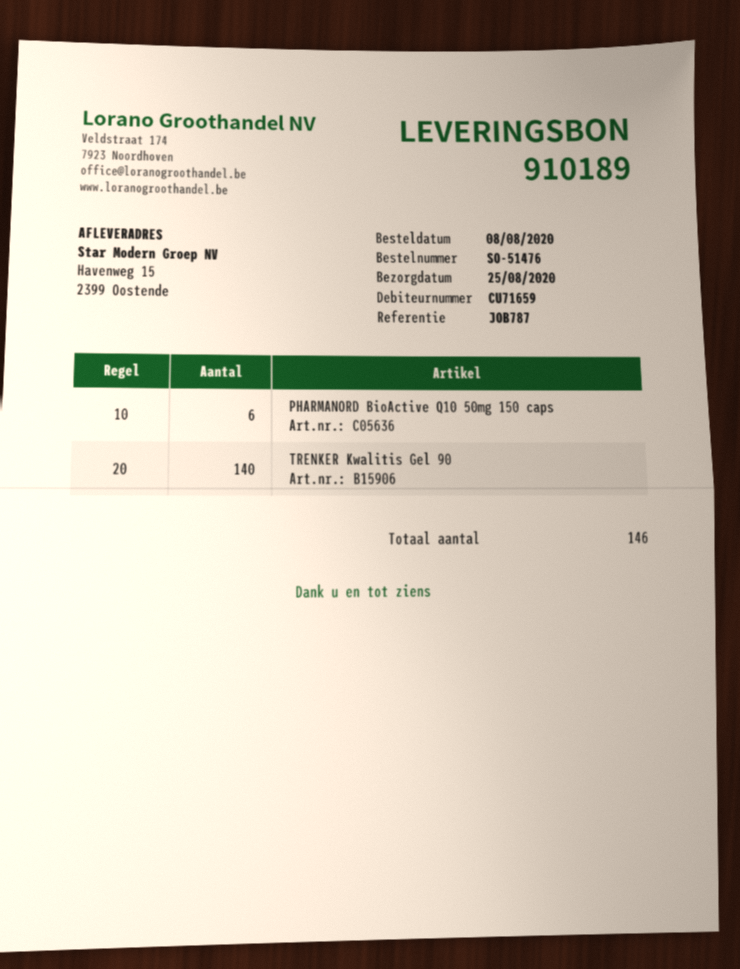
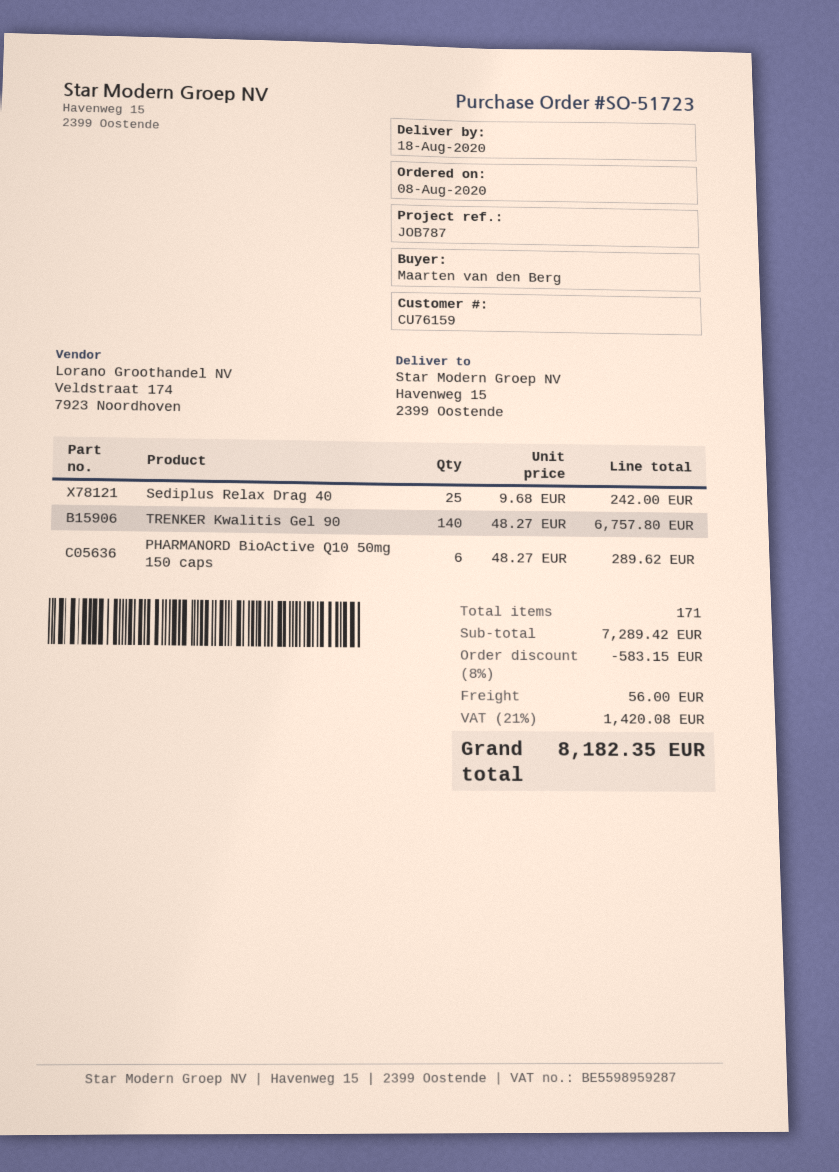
order number: SO-51476 -> SO-51723
delivery date: 2020-08-25 -> 2020-08-18
customer number: CU71659 -> CU76159
Sediplus Relax Drag 40: none -> 25
total quantity: 146 -> 171

